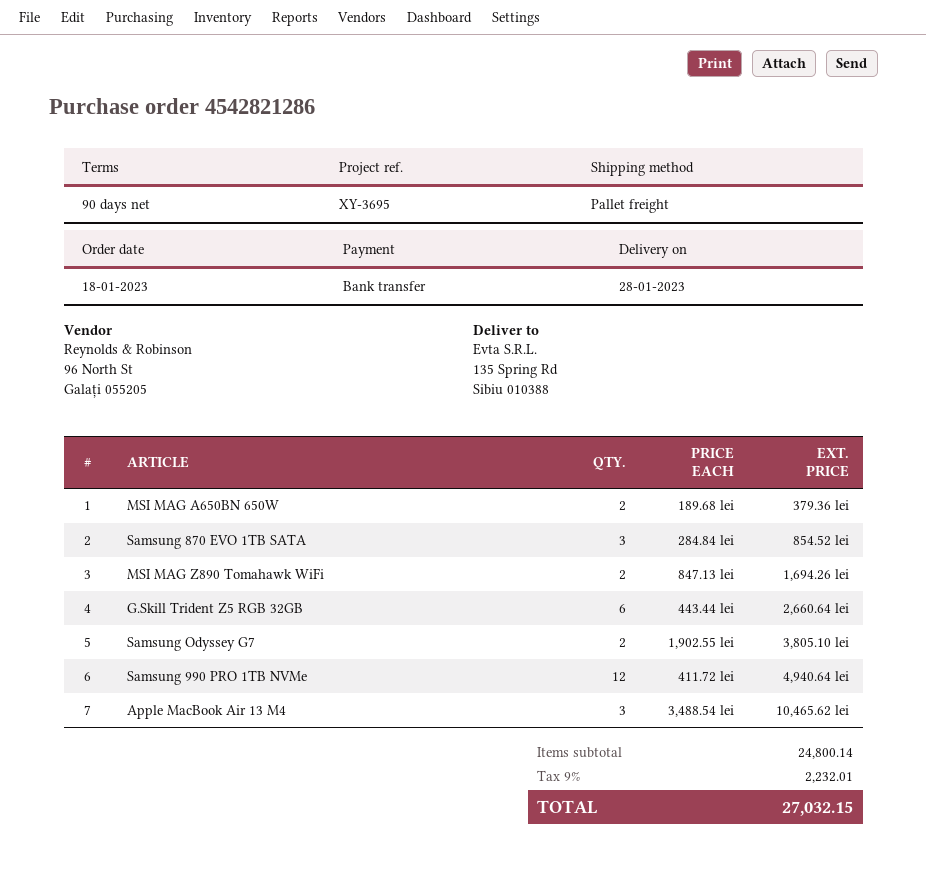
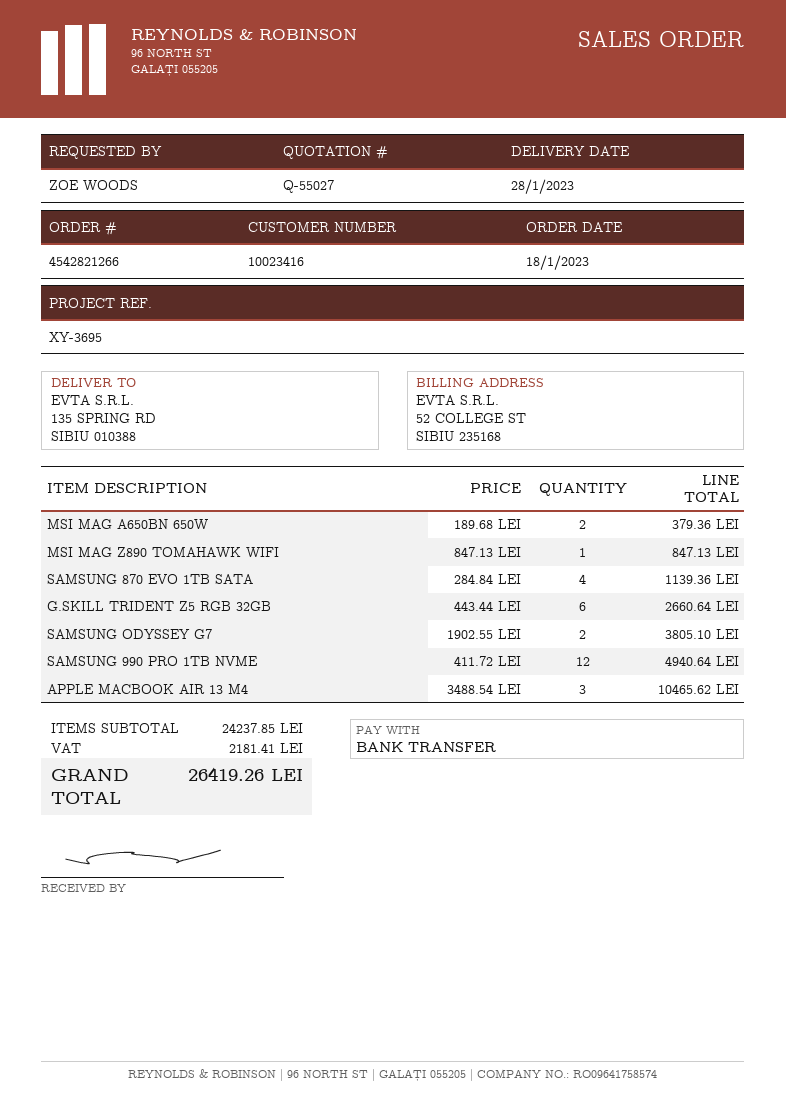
order number: 4542821286 -> 4542821266
Samsung 870 EVO 1TB SATA: 3 x 284.84 = 854.52 -> 4 x 284.84 = 1139.36
MSI MAG Z890 Tomahawk WiFi: 2 x 847.13 = 1694.26 -> 1 x 847.13 = 847.13
subtotal: 24800.14 -> 24237.85
tax: 2232.01 -> 2181.41
total: 27032.15 -> 26419.26

